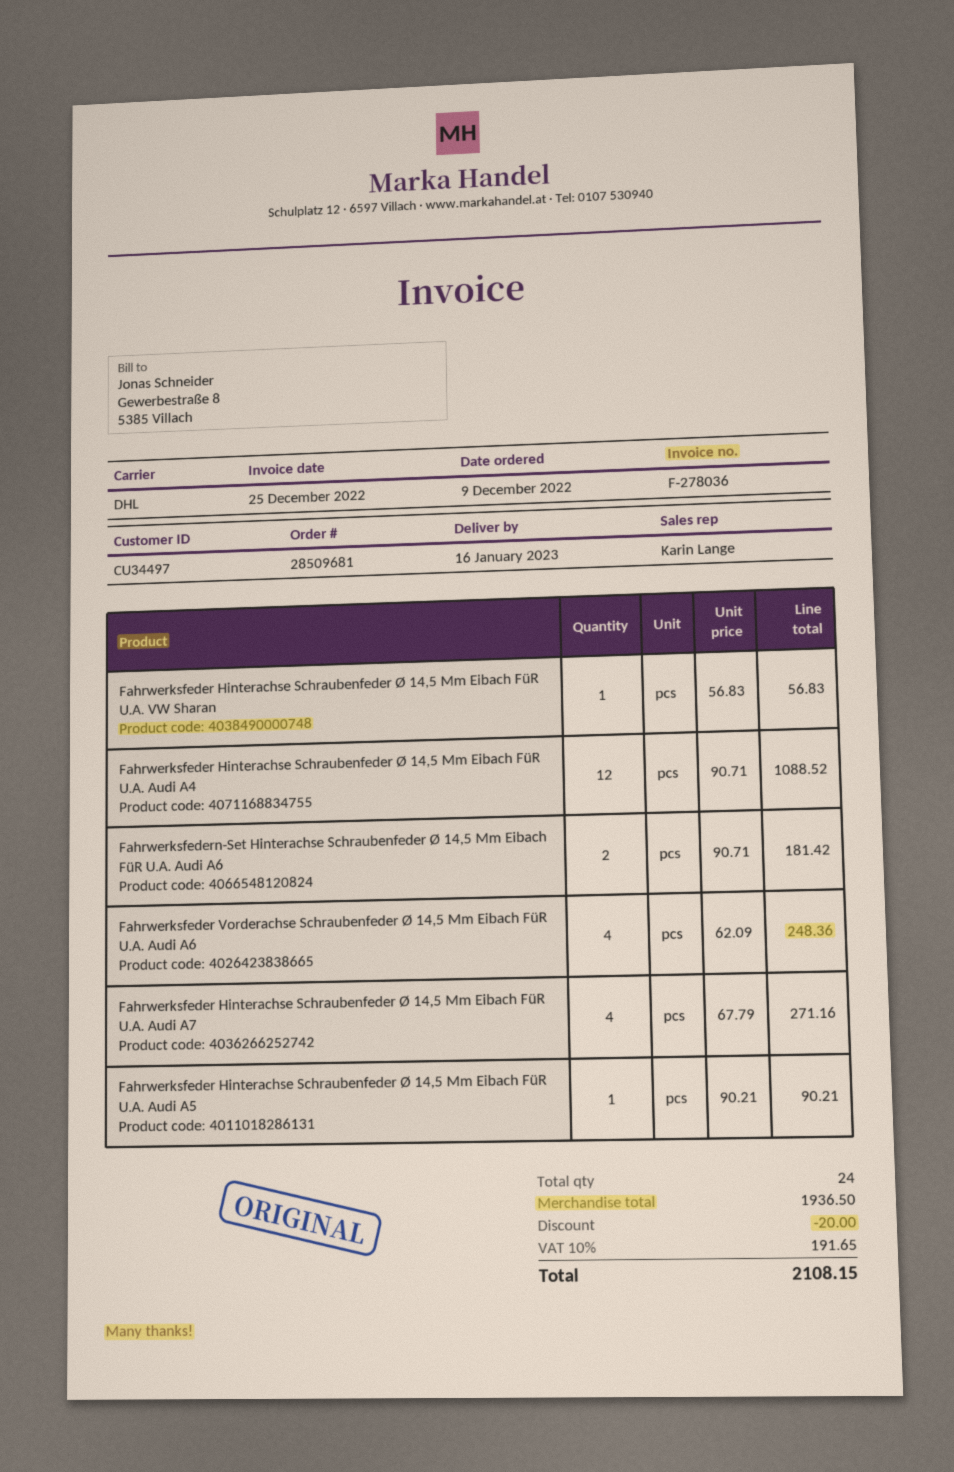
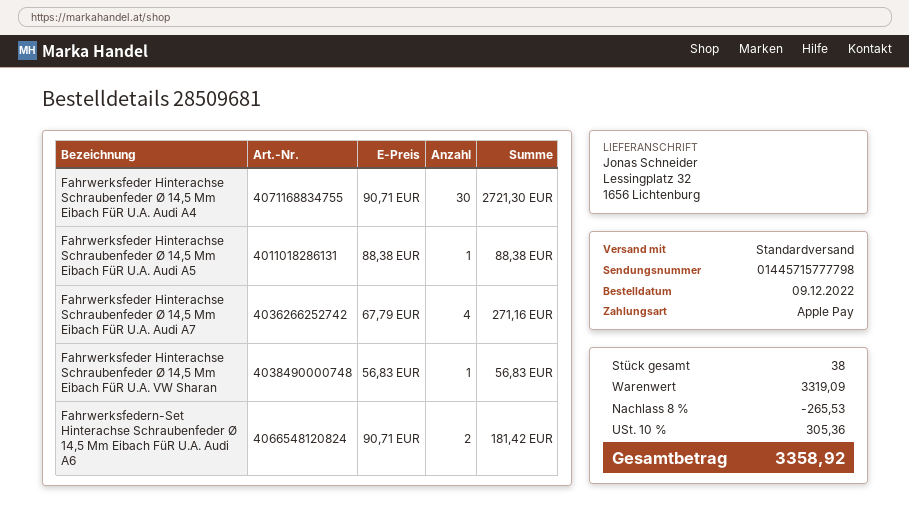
shipping method: DHL -> standard
Fahrwerksfeder Hinterachse Schraubenfeder Ø 14,5 Mm Eibach FüR U.A. Audi A4: 12 x 90.71 = 1088.52 -> 30 x 90.71 = 2721.30
Fahrwerksfeder Vorderachse Schraubenfeder Ø 14,5 Mm Eibach FüR U.A. Audi A6: 4 x 62.09 = 248.36 -> none
Fahrwerksfeder Hinterachse Schraubenfeder Ø 14,5 Mm Eibach FüR U.A. Audi A5: 1 x 90.21 = 90.21 -> 1 x 88.38 = 88.38
total quantity: 24 -> 38
subtotal: 1936.50 -> 3319.09
discount: 20.00 -> 265.53
tax: 10% = 191.65 -> 10% = 305.36
total: 2108.15 -> 3358.92

